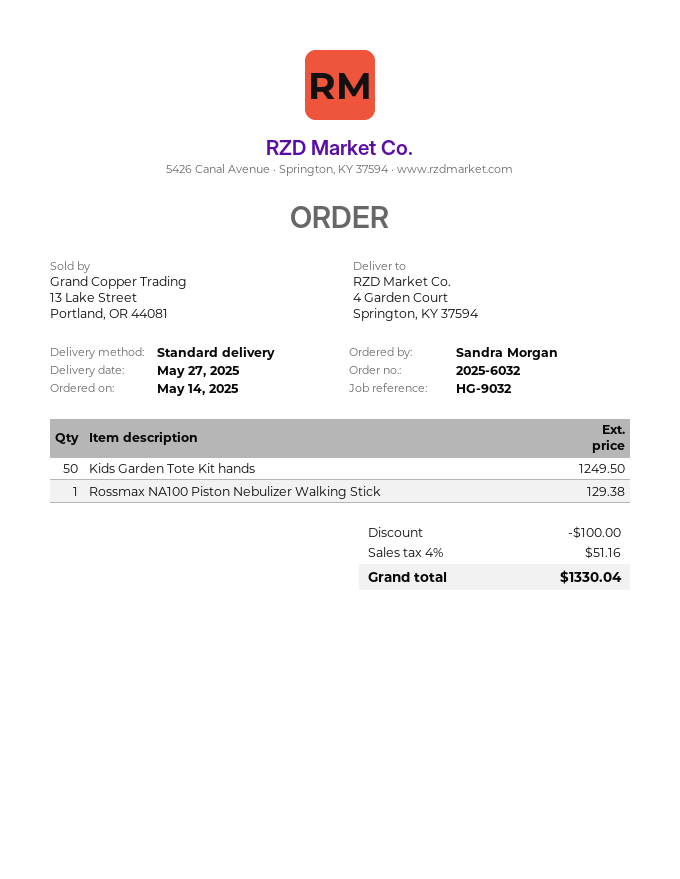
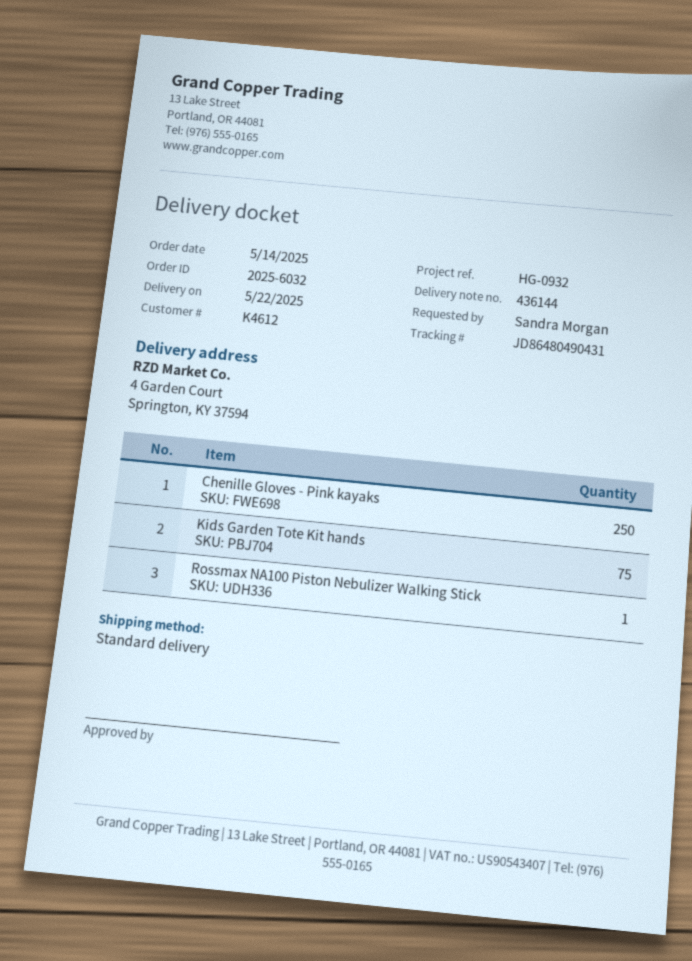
delivery date: 2025-05-27 -> 2025-05-22
reference: HG-9032 -> HG-0932
Kids Garden Tote Kit hands: 50 -> 75
Chenille Gloves - Pink kayaks: none -> 250

